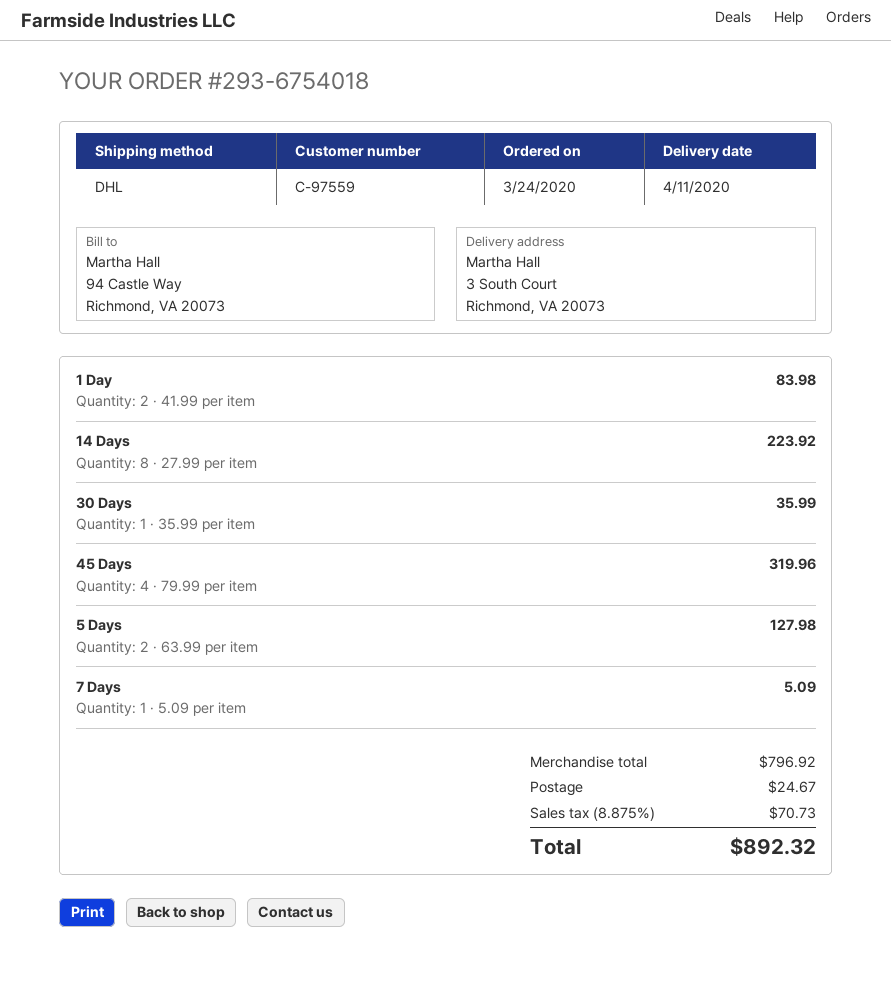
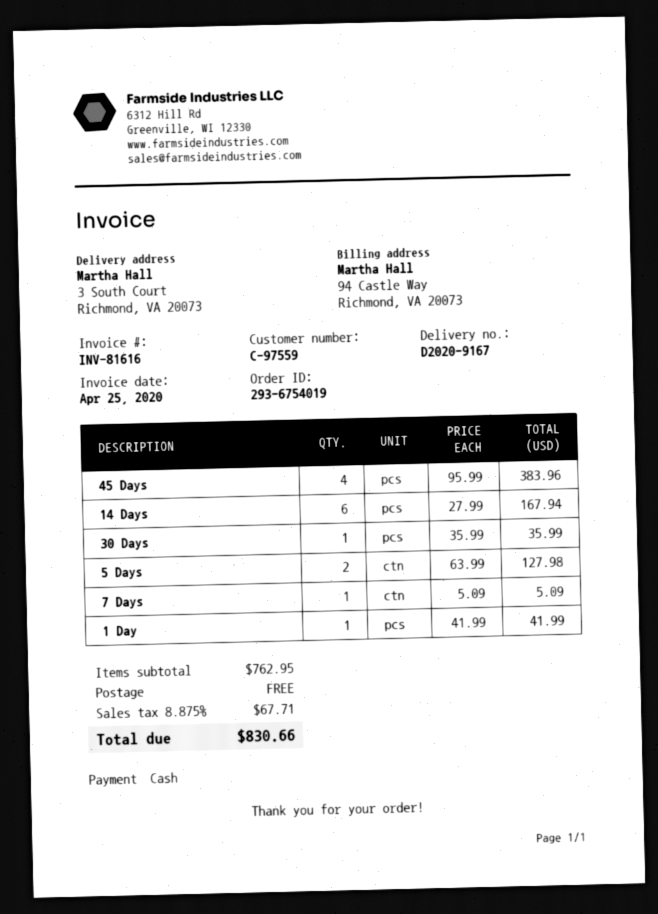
order number: 293-6754018 -> 293-6754019
1 Day: 2 x 41.99 = 83.98 -> 1 x 41.99 = 41.99
14 Days: 8 x 27.99 = 223.92 -> 6 x 27.99 = 167.94
45 Days: 4 x 79.99 = 319.96 -> 4 x 95.99 = 383.96
subtotal: 796.92 -> 762.95
shipping: 24.67 -> 0.00
tax: 8.875% = 70.73 -> 8.875% = 67.71
total: 892.32 -> 830.66

